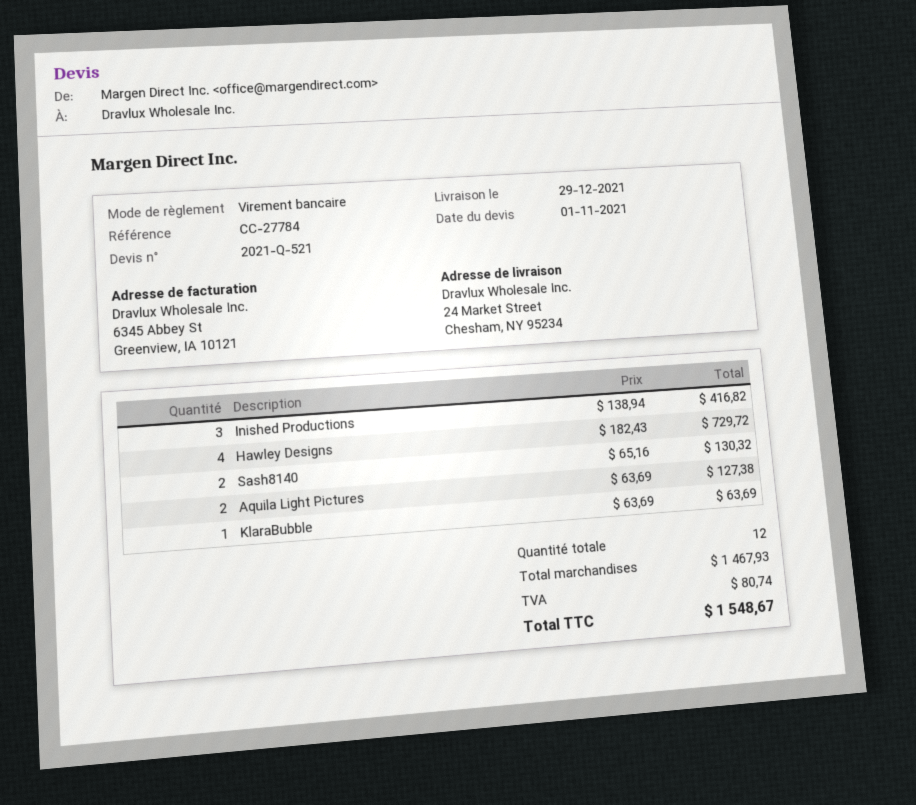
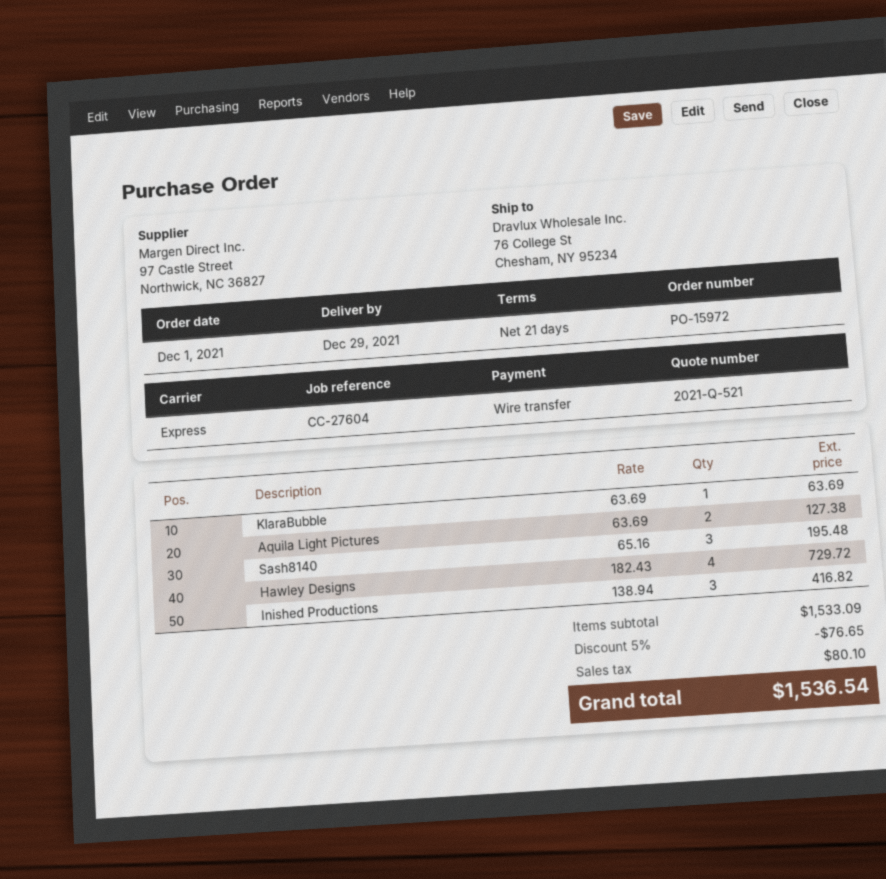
reference: CC-27784 -> CC-27604
ship to: 24 Market Street, Chesham, NY 95234 -> 76 College St, Chesham, NY 95234
Sash8140: 2 x 65.16 = 130.32 -> 3 x 65.16 = 195.48
subtotal: 1467.93 -> 1533.09
discount: none -> 5% = 76.65
tax: 80.74 -> 80.10
total: 1548.67 -> 1536.54

